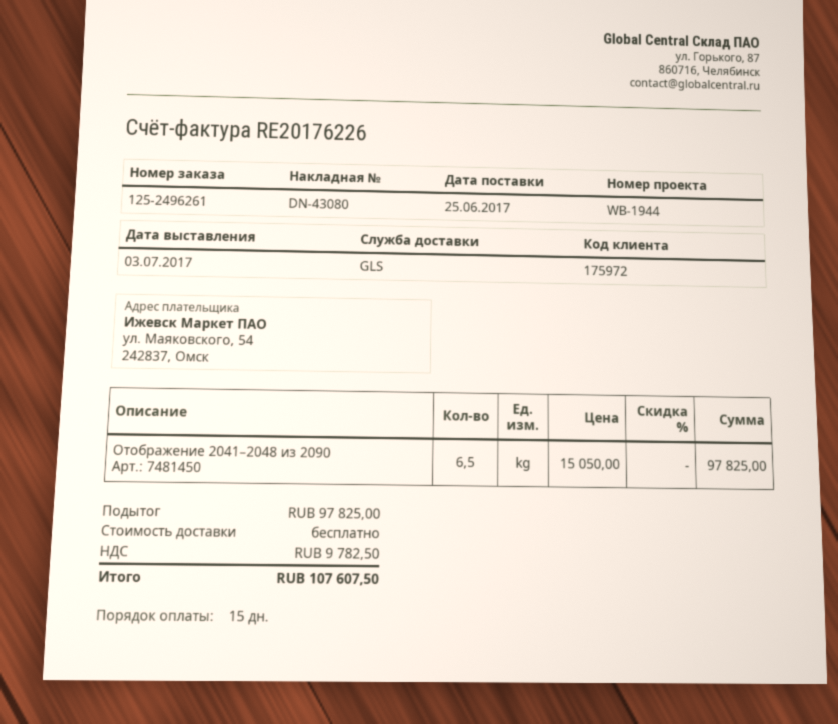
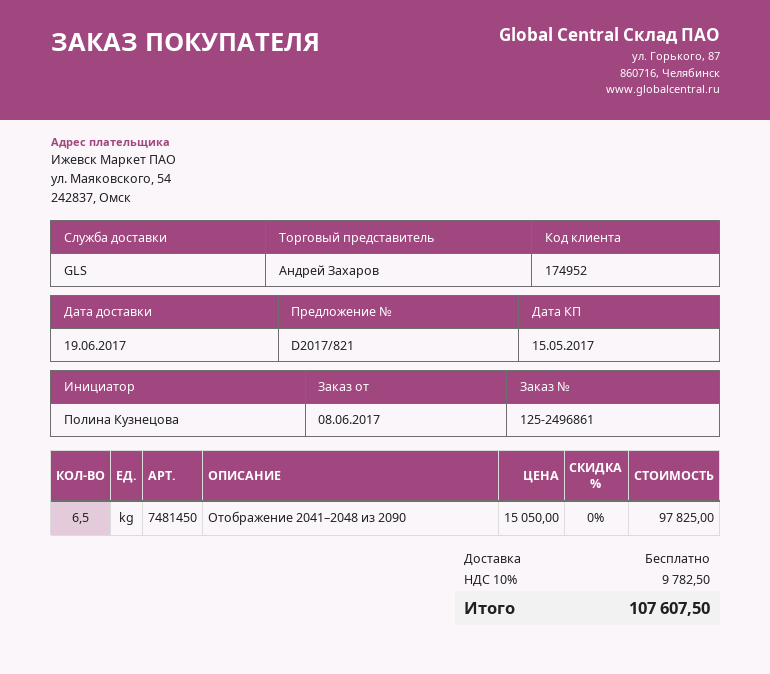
order number: 125-2496261 -> 125-2496861
delivery date: 2017-06-25 -> 2017-06-19
customer number: 175972 -> 174952

